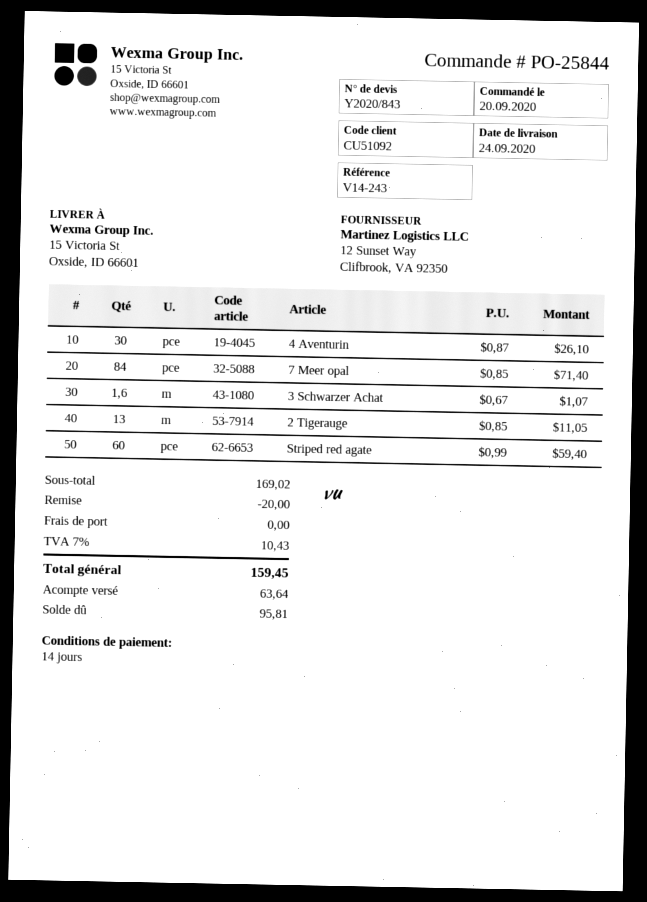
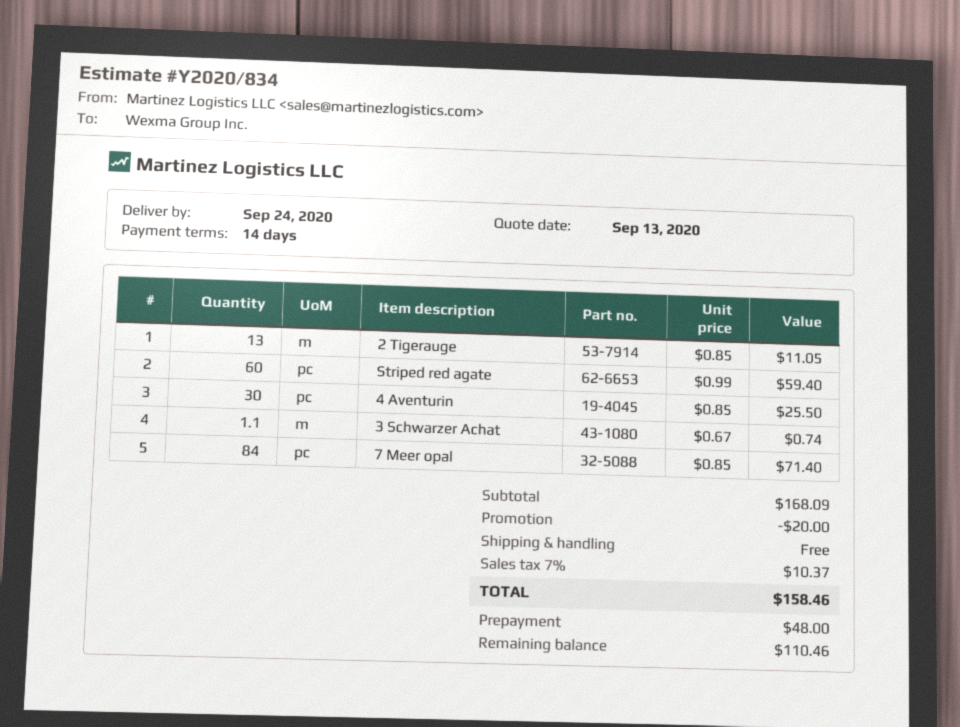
quote number: Y2020/843 -> Y2020/834
4 Aventurin: 30 x 0.87 = 26.10 -> 30 x 0.85 = 25.50
3 Schwarzer Achat: 1.6 x 0.67 = 1.07 -> 1.1 x 0.67 = 0.74
subtotal: 169.02 -> 168.09
tax: 7% = 10.43 -> 7% = 10.37
total: 159.45 -> 158.46
deposit: 63.64 -> 48.00
balance: 95.81 -> 110.46

